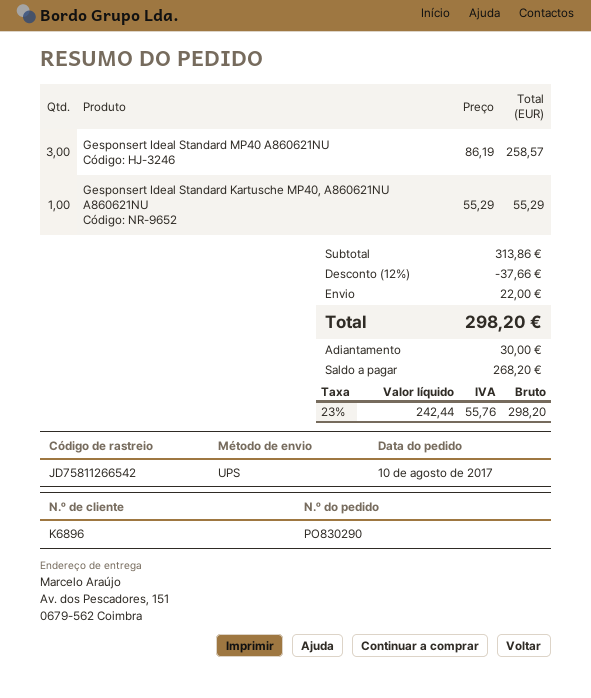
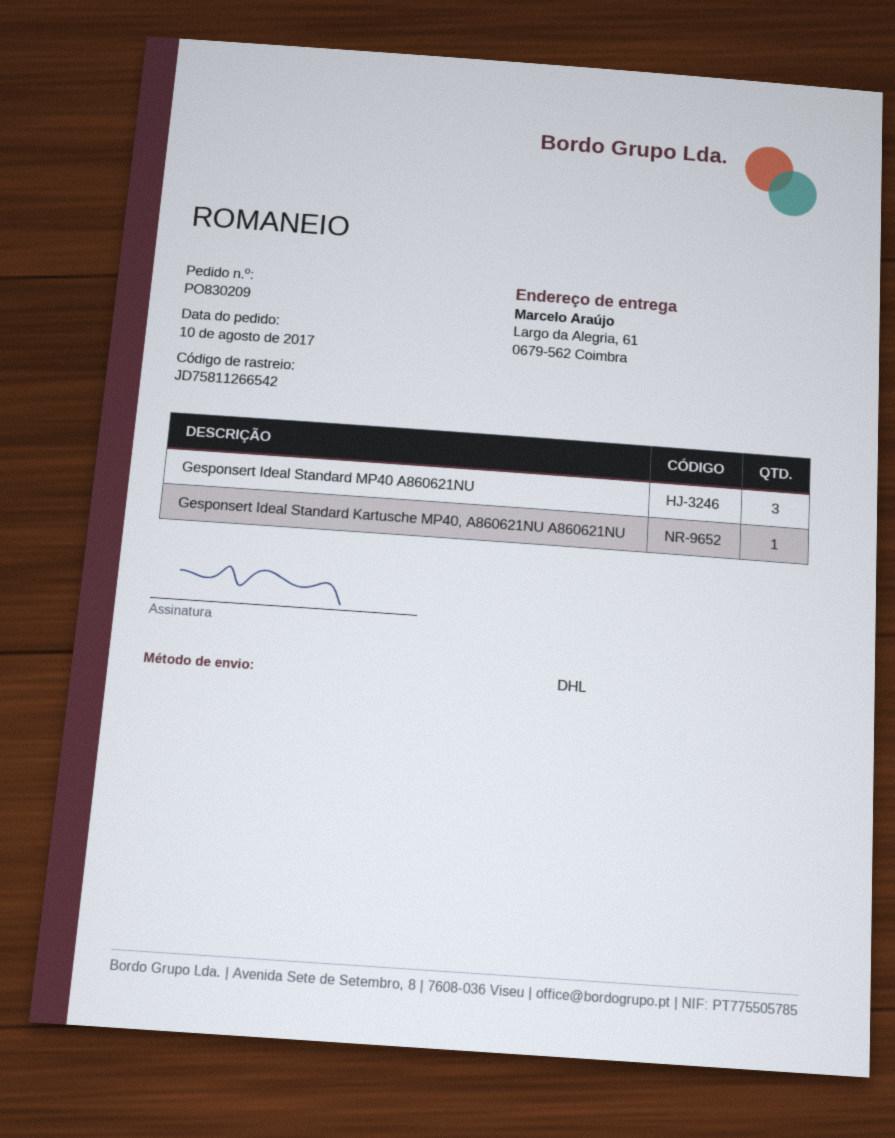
order number: PO830290 -> PO830209
shipping method: UPS -> DHL
ship to: Av. dos Pescadores, 151, 0679-562 Coimbra -> Largo da Alegria, 61, 0679-562 Coimbra

